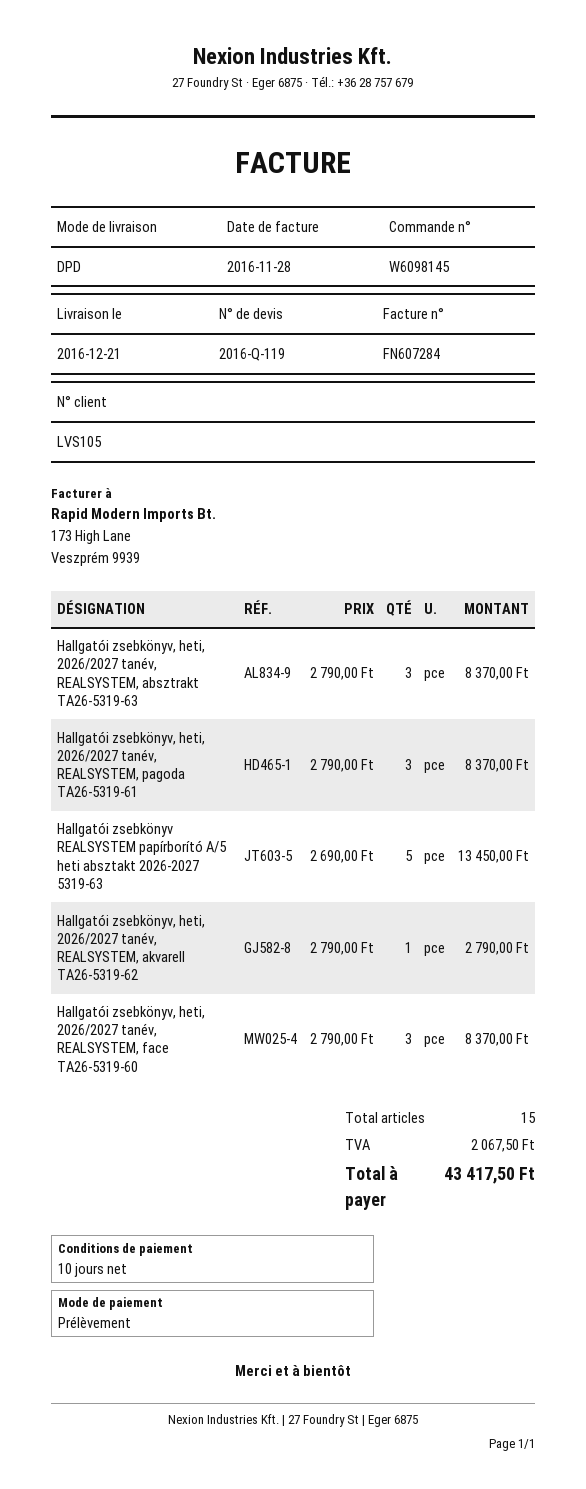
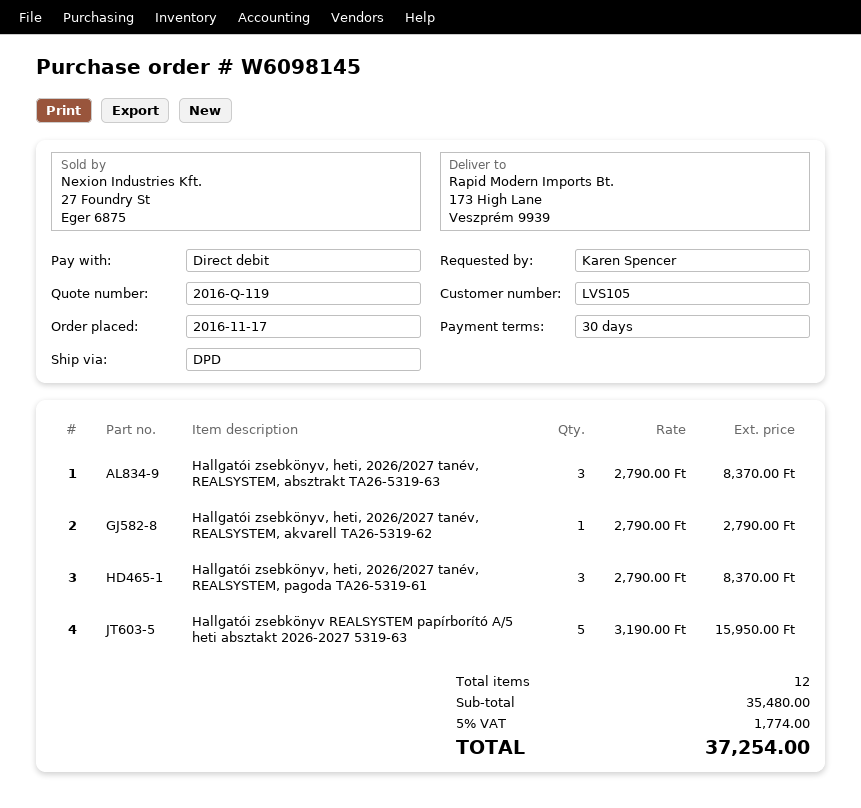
payment terms: 10 days -> 30 days
Hallgatói zsebkönyv REALSYSTEM papírborító A/5 heti absztakt 2026-2027 5319-63: 5 x 2690.00 = 13450.00 -> 5 x 3190.00 = 15950.00
Hallgatói zsebkönyv, heti, 2026/2027 tanév, REALSYSTEM, face TA26-5319-60: 3 x 2790.00 = 8370.00 -> none
total quantity: 15 -> 12
tax: 2067.50 -> 1774.00
total: 43417.50 -> 37254.00

